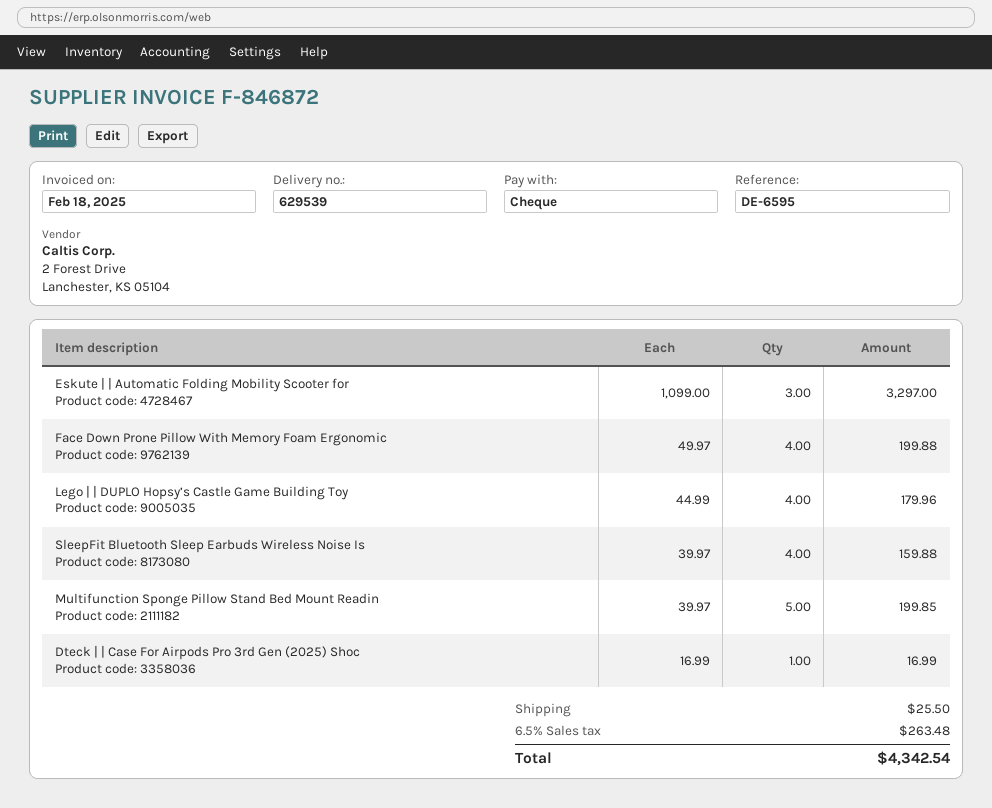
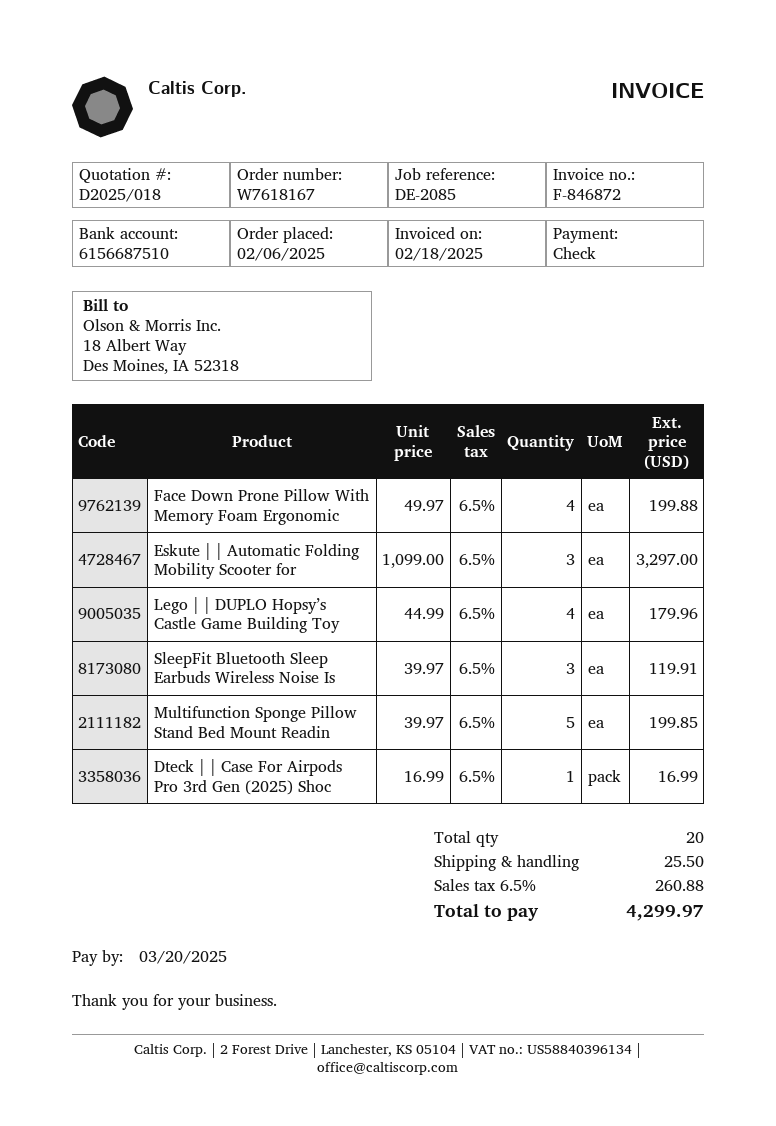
reference: DE-6595 -> DE-2085
SleepFit Bluetooth Sleep Earbuds Wireless Noise Is: 4 x 39.97 = 159.88 -> 3 x 39.97 = 119.91
tax: 6.5% = 263.48 -> 6.5% = 260.88
total: 4342.54 -> 4299.97

